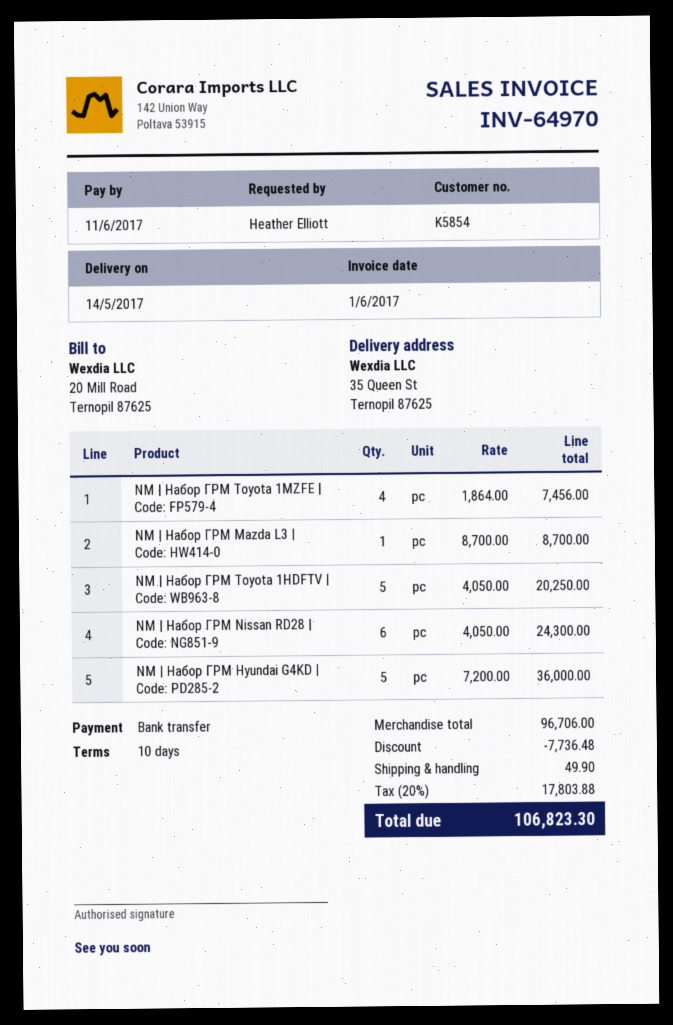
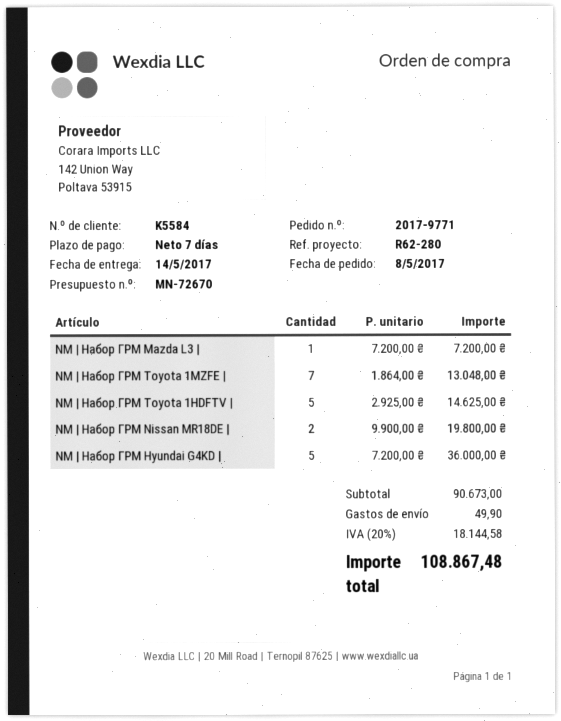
payment terms: 10 days -> 7 days
customer number: K5854 -> K5584
NM | Набор ГРМ Toyota 1MZFE |: 4 x 1864.00 = 7456.00 -> 7 x 1864.00 = 13048.00
NM | Набор ГРМ Mazda L3 |: 1 x 8700.00 = 8700.00 -> 1 x 7200.00 = 7200.00
NM | Набор ГРМ Toyota 1HDFTV |: 5 x 4050.00 = 20250.00 -> 5 x 2925.00 = 14625.00
NM | Набор ГРМ Nissan RD28 |: 6 x 4050.00 = 24300.00 -> none
NM | Набор ГРМ Nissan MR18DE |: none -> 2 x 9900.00 = 19800.00
subtotal: 96706.00 -> 90673.00
discount: 7736.48 -> none
tax: 20% = 17803.88 -> 20% = 18144.58
total: 106823.30 -> 108867.48

